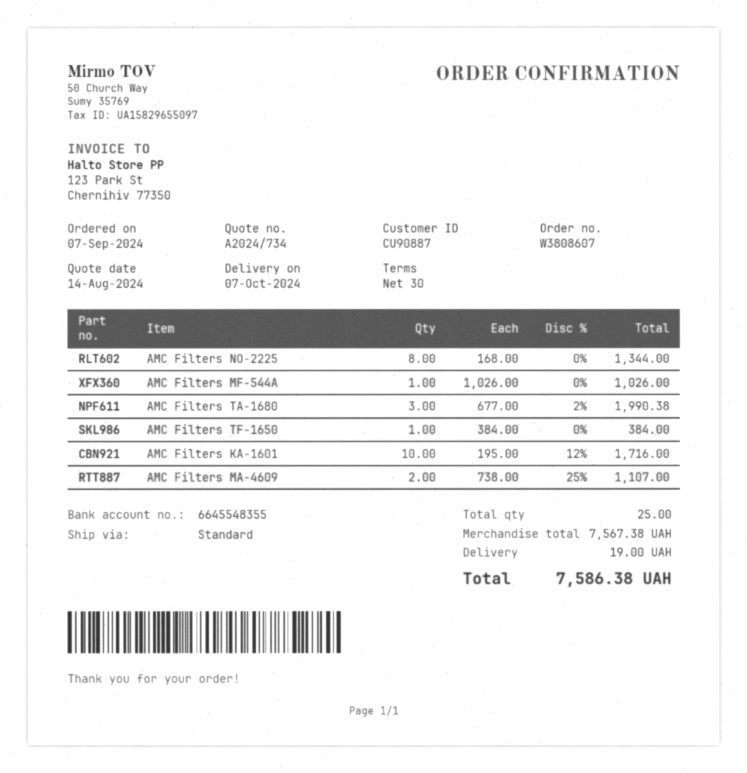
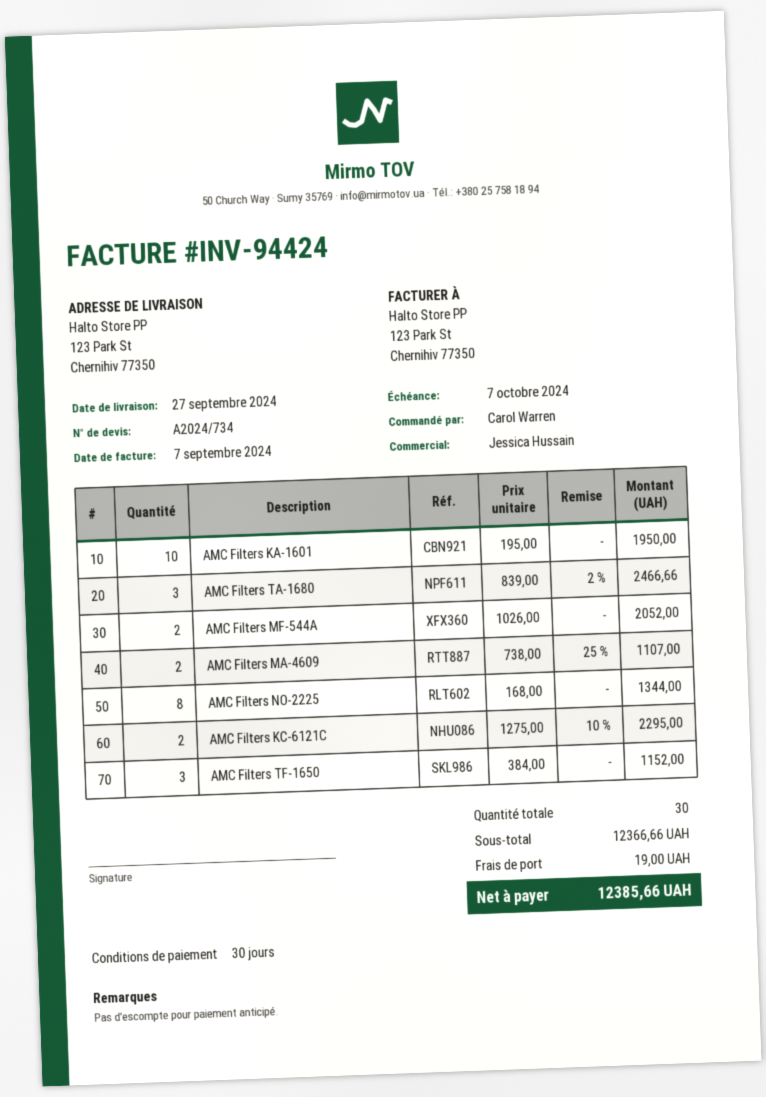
delivery date: 2024-10-07 -> 2024-09-27
AMC Filters MF-544A: 1 x 1026.00 = 1026.00 -> 2 x 1026.00 = 2052.00
AMC Filters TA-1680: 3 x 677.00 - 2% = 1990.38 -> 3 x 839.00 - 2% = 2466.66
AMC Filters TF-1650: 1 x 384.00 = 384.00 -> 3 x 384.00 = 1152.00
AMC Filters KA-1601: 10 x 195.00 - 12% = 1716.00 -> 10 x 195.00 = 1950.00
AMC Filters KC-6121C: none -> 2 x 1275.00 - 10% = 2295.00
total quantity: 25 -> 30
subtotal: 7567.38 -> 12366.66
total: 7586.38 -> 12385.66

